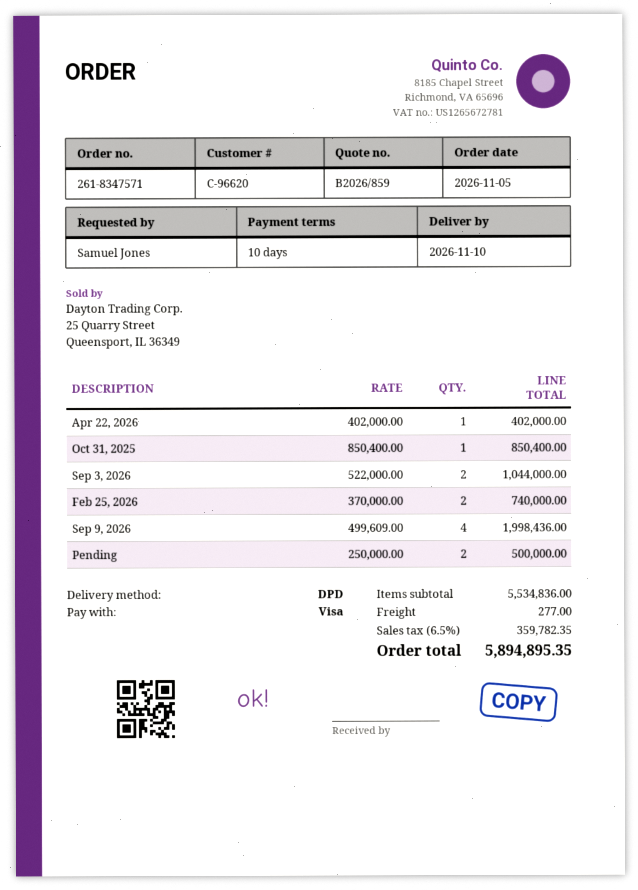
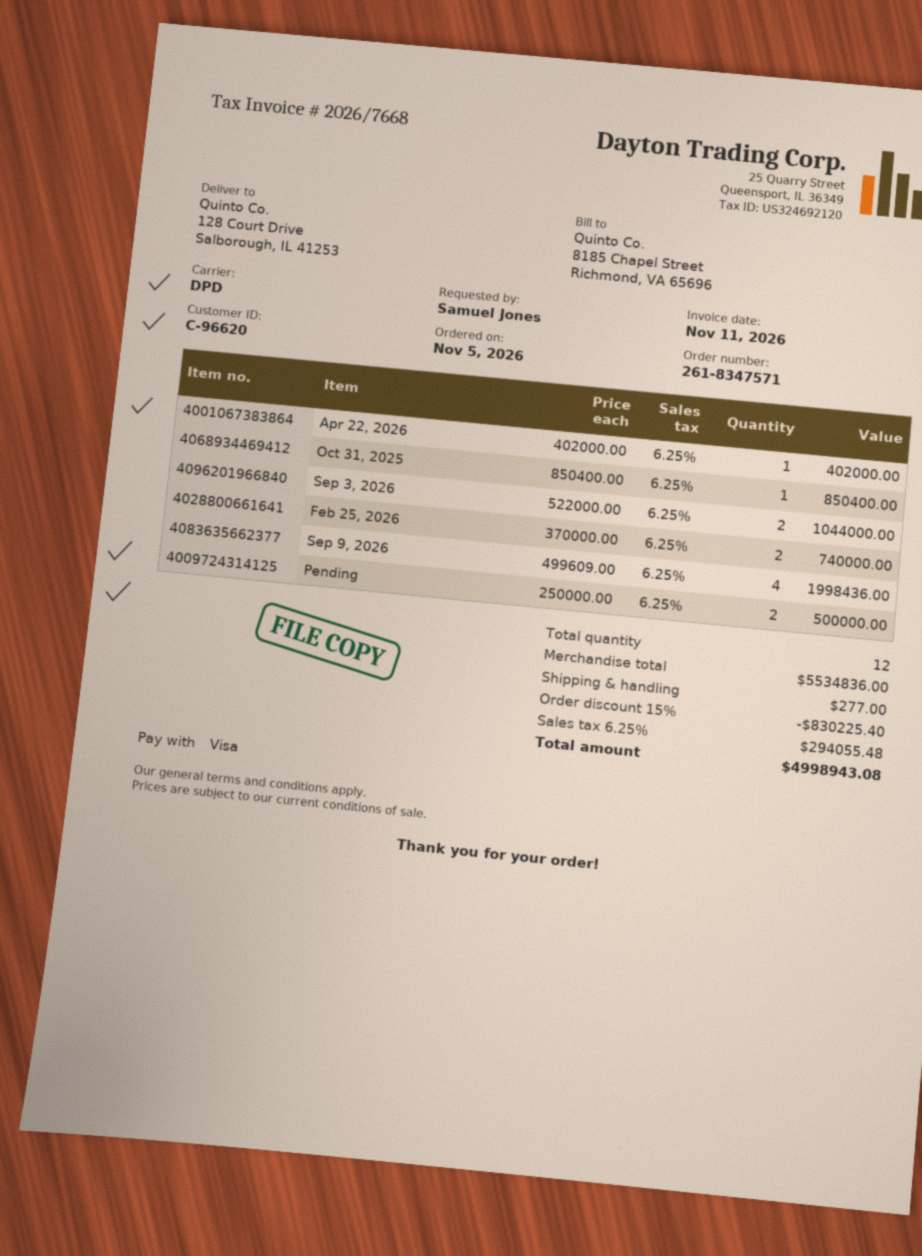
discount: none -> 15% = 830225.40
tax: 6.5% = 359782.35 -> 6.25% = 294055.48
total: 5894895.35 -> 4998943.08

